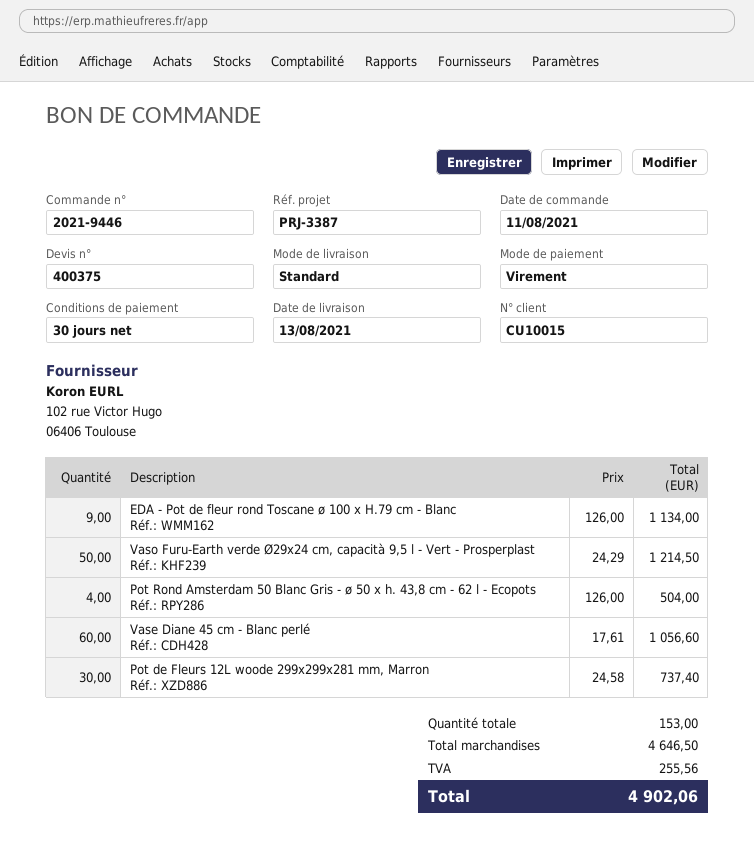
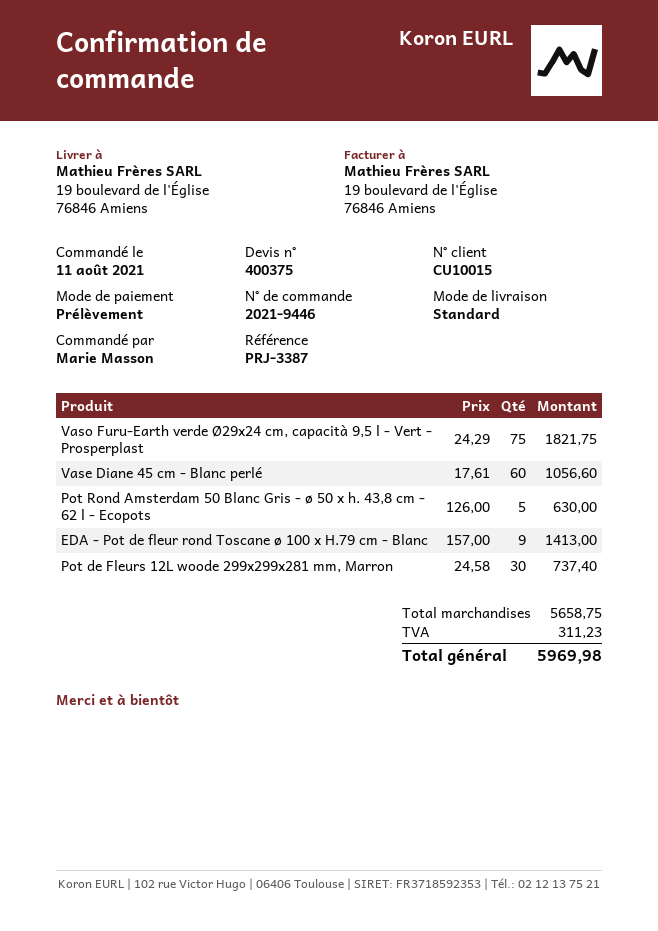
payment method: bank transfer -> direct debit
EDA - Pot de fleur rond Toscane ø 100 x H.79 cm - Blanc: 9 x 126.00 = 1134.00 -> 9 x 157.00 = 1413.00
Vaso Furu-Earth verde Ø29x24 cm, capacità 9,5 l - Vert - Prosperplast: 50 x 24.29 = 1214.50 -> 75 x 24.29 = 1821.75
Pot Rond Amsterdam 50 Blanc Gris - ø 50 x h. 43,8 cm - 62 l - Ecopots: 4 x 126.00 = 504.00 -> 5 x 126.00 = 630.00
subtotal: 4646.50 -> 5658.75
tax: 255.56 -> 311.23
total: 4902.06 -> 5969.98

